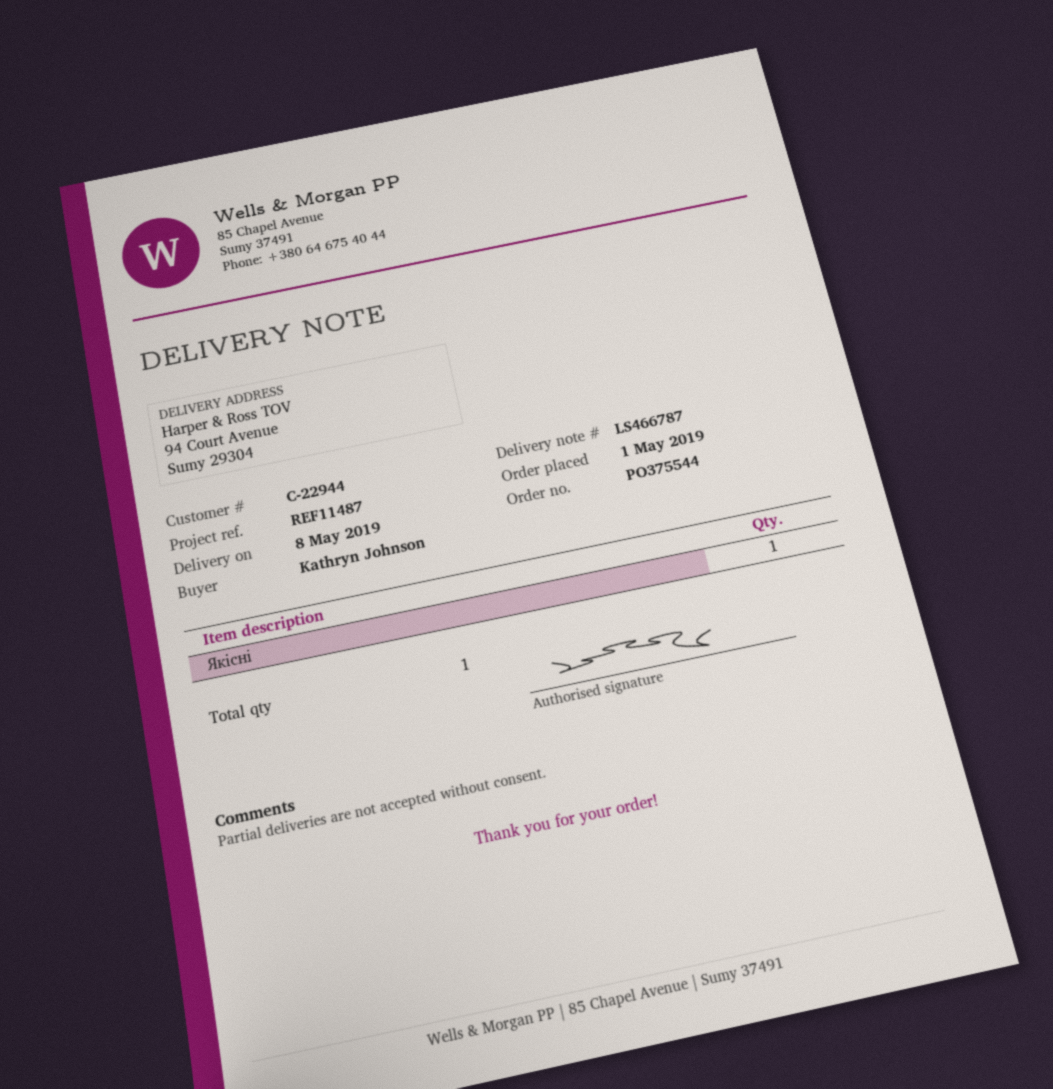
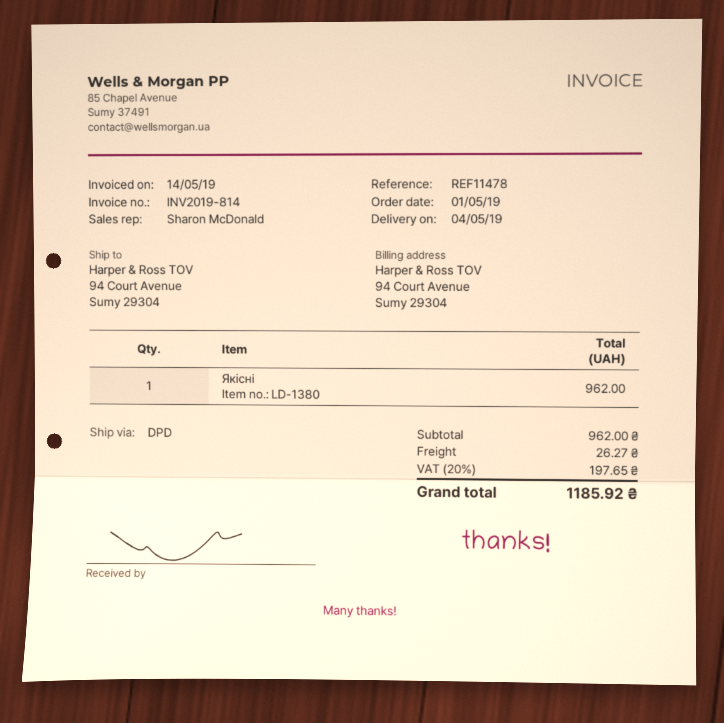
delivery date: 2019-05-08 -> 2019-05-04
reference: REF11487 -> REF11478

